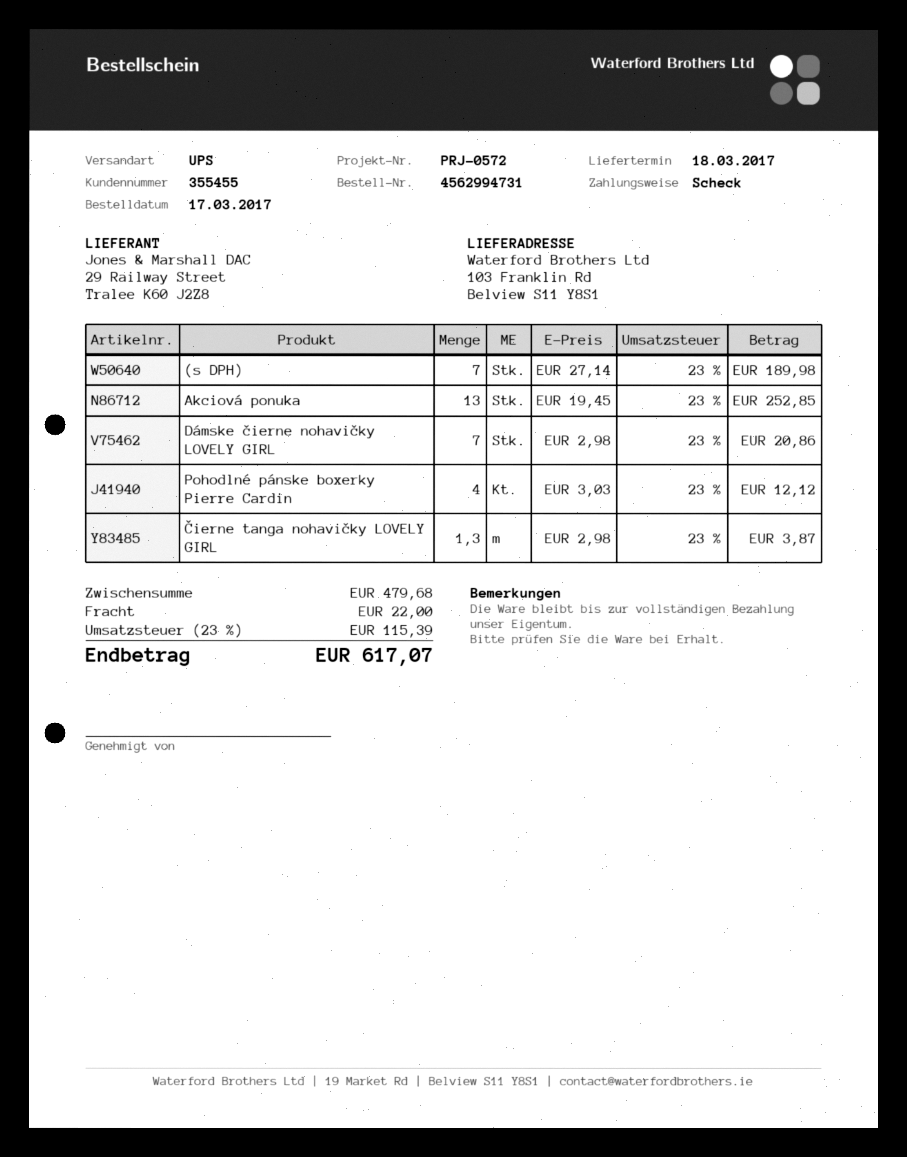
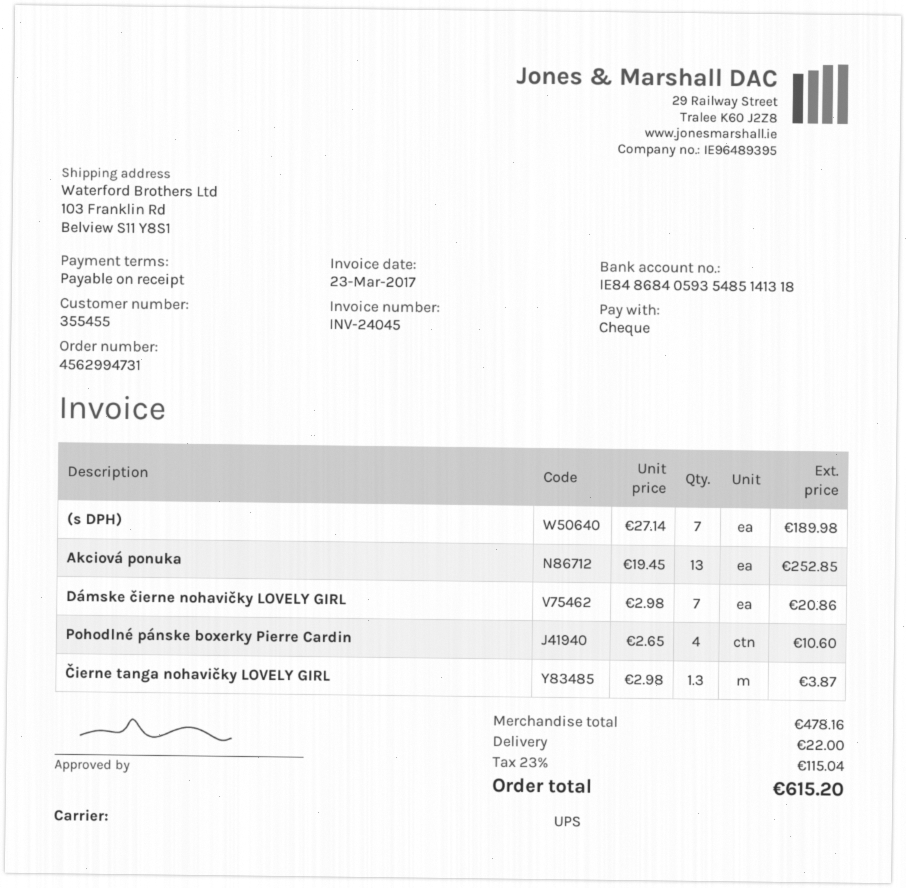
Pohodlné pánske boxerky Pierre Cardin: 4 x 3.03 = 12.12 -> 4 x 2.65 = 10.60
subtotal: 479.68 -> 478.16
tax: 23% = 115.39 -> 23% = 115.04
total: 617.07 -> 615.20

